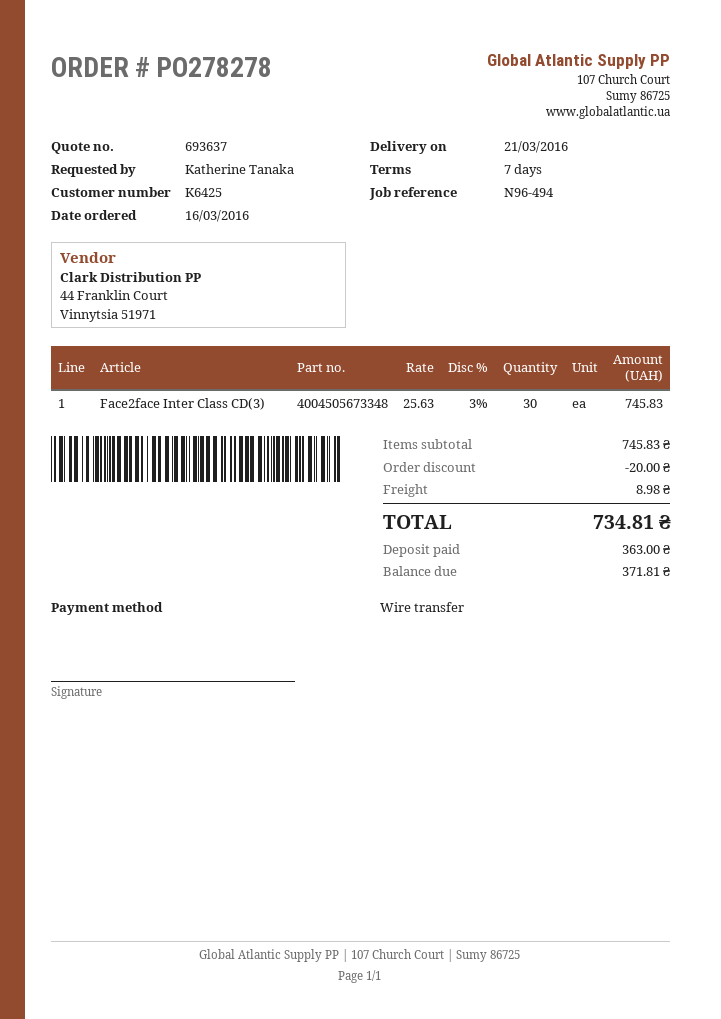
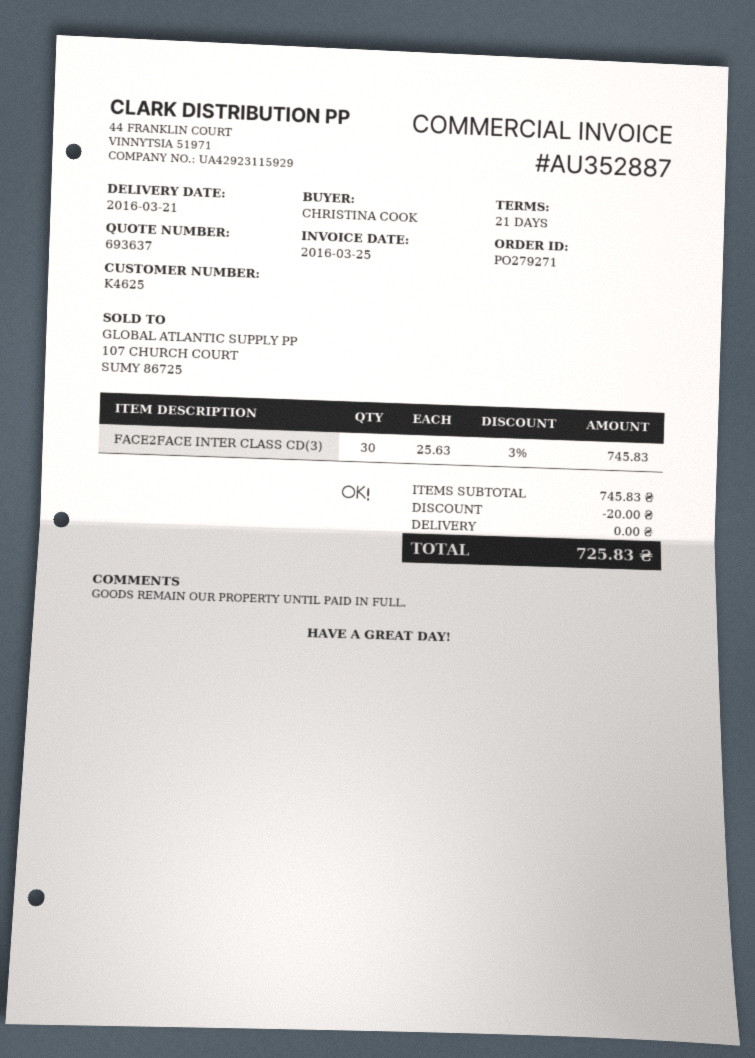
order number: PO278278 -> PO279271
payment terms: 7 days -> 21 days
customer number: K6425 -> K4625
ordered by: Katherine Tanaka -> CHRISTINA COOK
shipping: 8.98 -> 0.00
total: 734.81 -> 725.83

